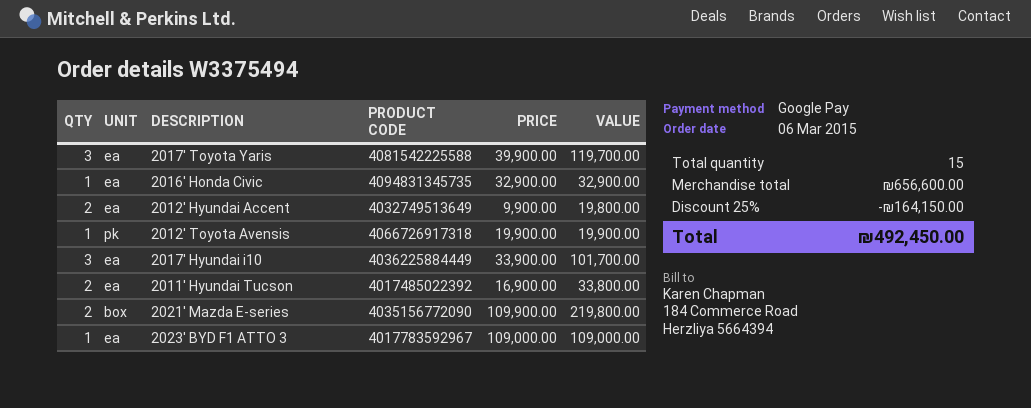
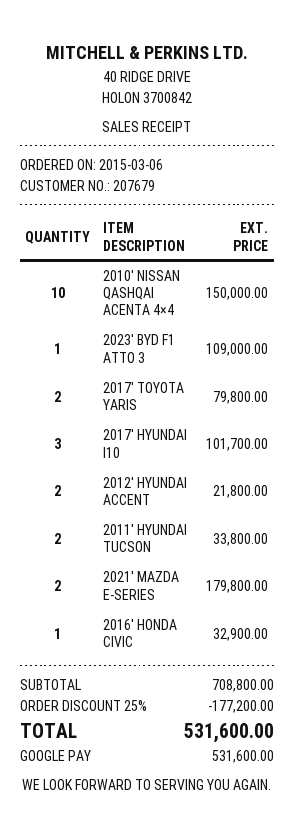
2017' Toyota Yaris: 3 for 119700.00 -> 2 for 79800.00
2012' Hyundai Accent: 2 for 19800.00 -> 2 for 21800.00
2012' Toyota Avensis: 1 for 19900.00 -> none
2021' Mazda E-series: 2 for 219800.00 -> 2 for 179800.00
2010' NISSAN QASHQAI ACENTA 4×4: none -> 10 for 150000.00
subtotal: 656600.00 -> 708800.00
discount: 25% = 164150.00 -> 25% = 177200.00
total: 492450.00 -> 531600.00

